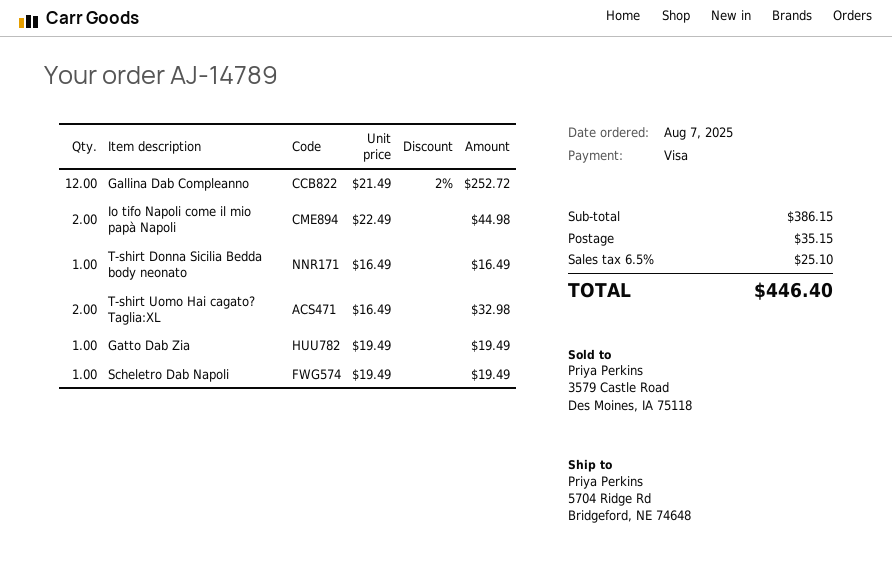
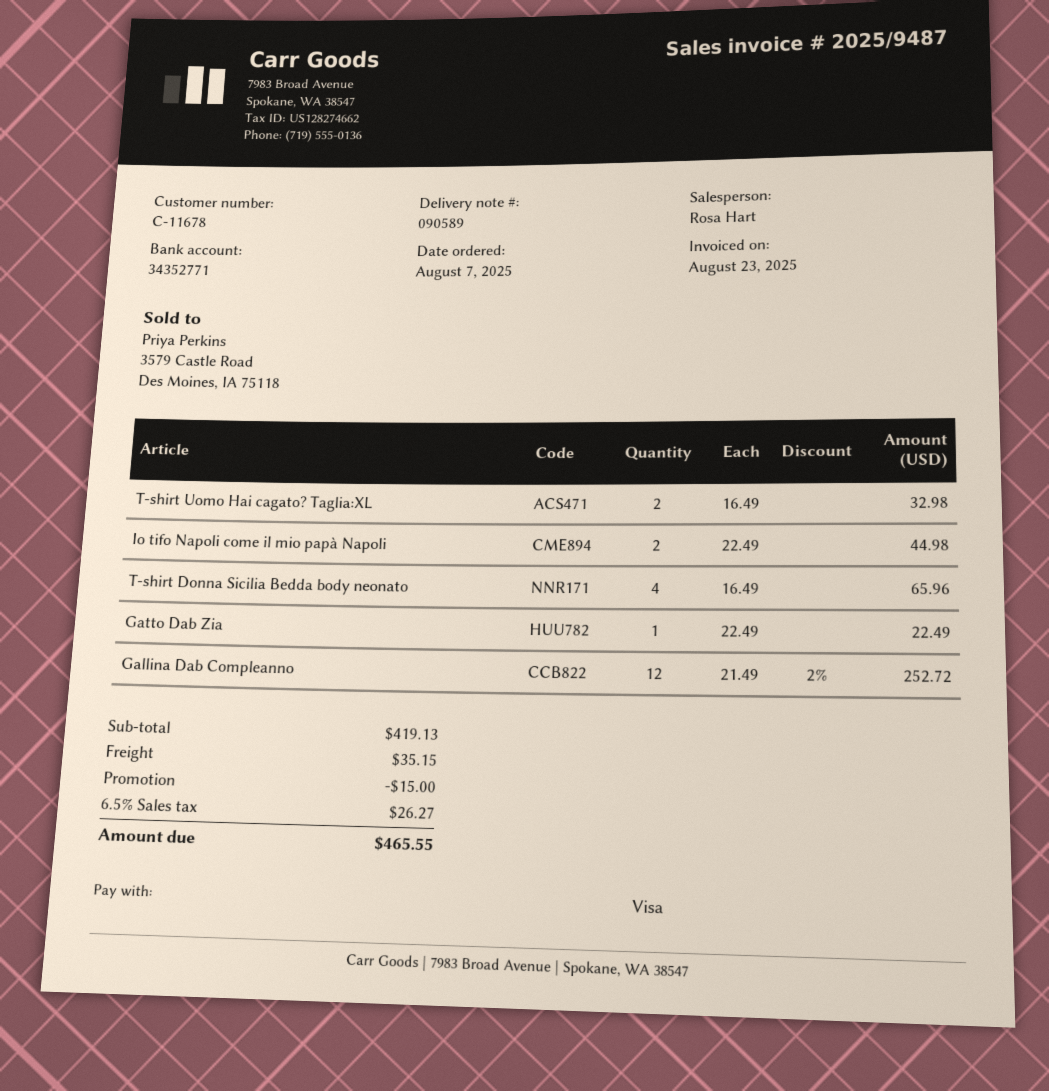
T-shirt Donna Sicilia Bedda body neonato: 1 x 16.49 = 16.49 -> 4 x 16.49 = 65.96
Gatto Dab Zia: 1 x 19.49 = 19.49 -> 1 x 22.49 = 22.49
Scheletro Dab Napoli: 1 x 19.49 = 19.49 -> none
subtotal: 386.15 -> 419.13
discount: none -> 15.00
tax: 6.5% = 25.10 -> 6.5% = 26.27
total: 446.40 -> 465.55

